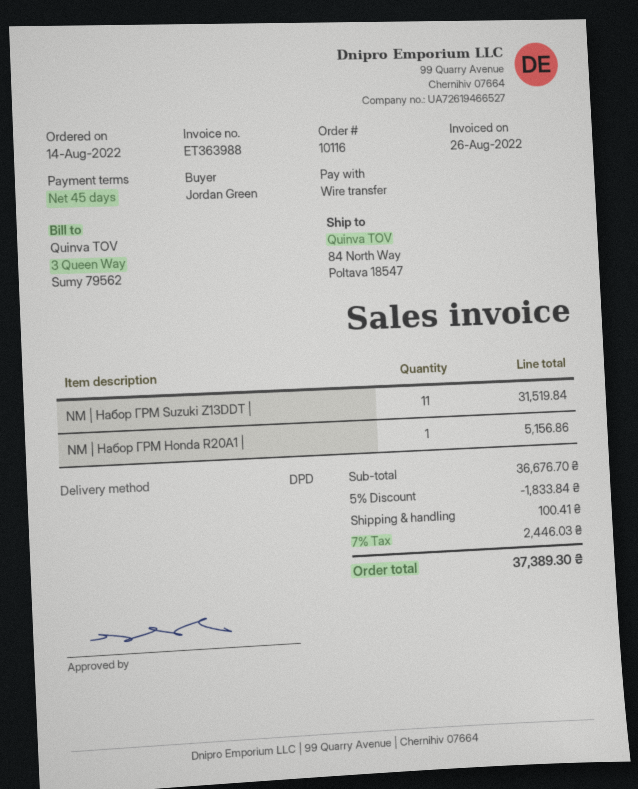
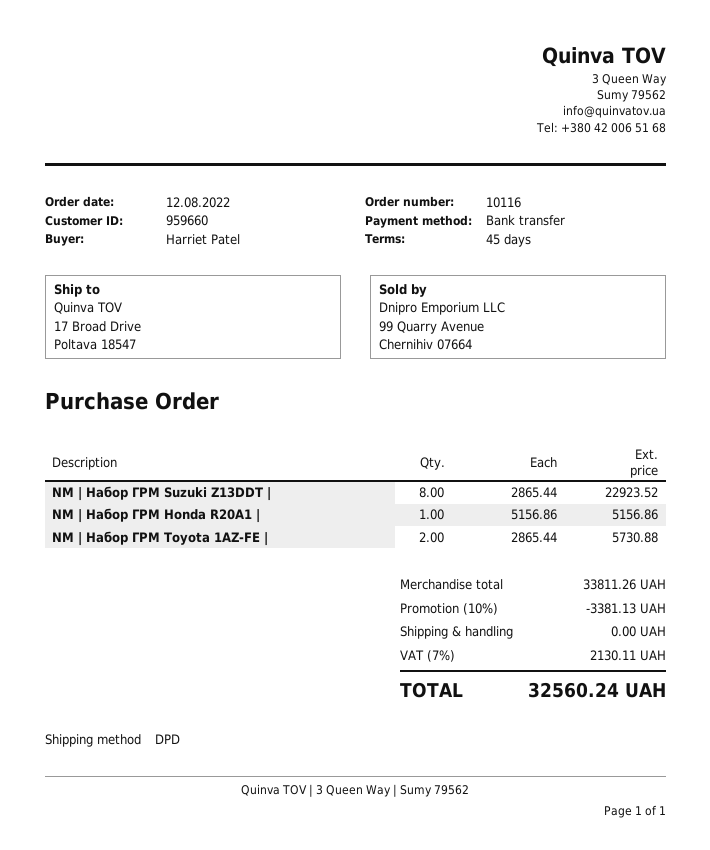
order date: 2022-08-14 -> 2022-08-12
ordered by: Jordan Green -> Harriet Patel
ship to: 84 North Way, Poltava 18547 -> 17 Broad Drive, Poltava 18547
NM | Набор ГРМ Suzuki Z13DDT |: 11 for 31519.84 -> 8 for 22923.52
NM | Набор ГРМ Toyota 1AZ-FE |: none -> 2 for 5730.88
subtotal: 36676.70 -> 33811.26
discount: 5% = 1833.84 -> 10% = 3381.13
shipping: 100.41 -> 0.00
tax: 7% = 2446.03 -> 7% = 2130.11
total: 37389.30 -> 32560.24

